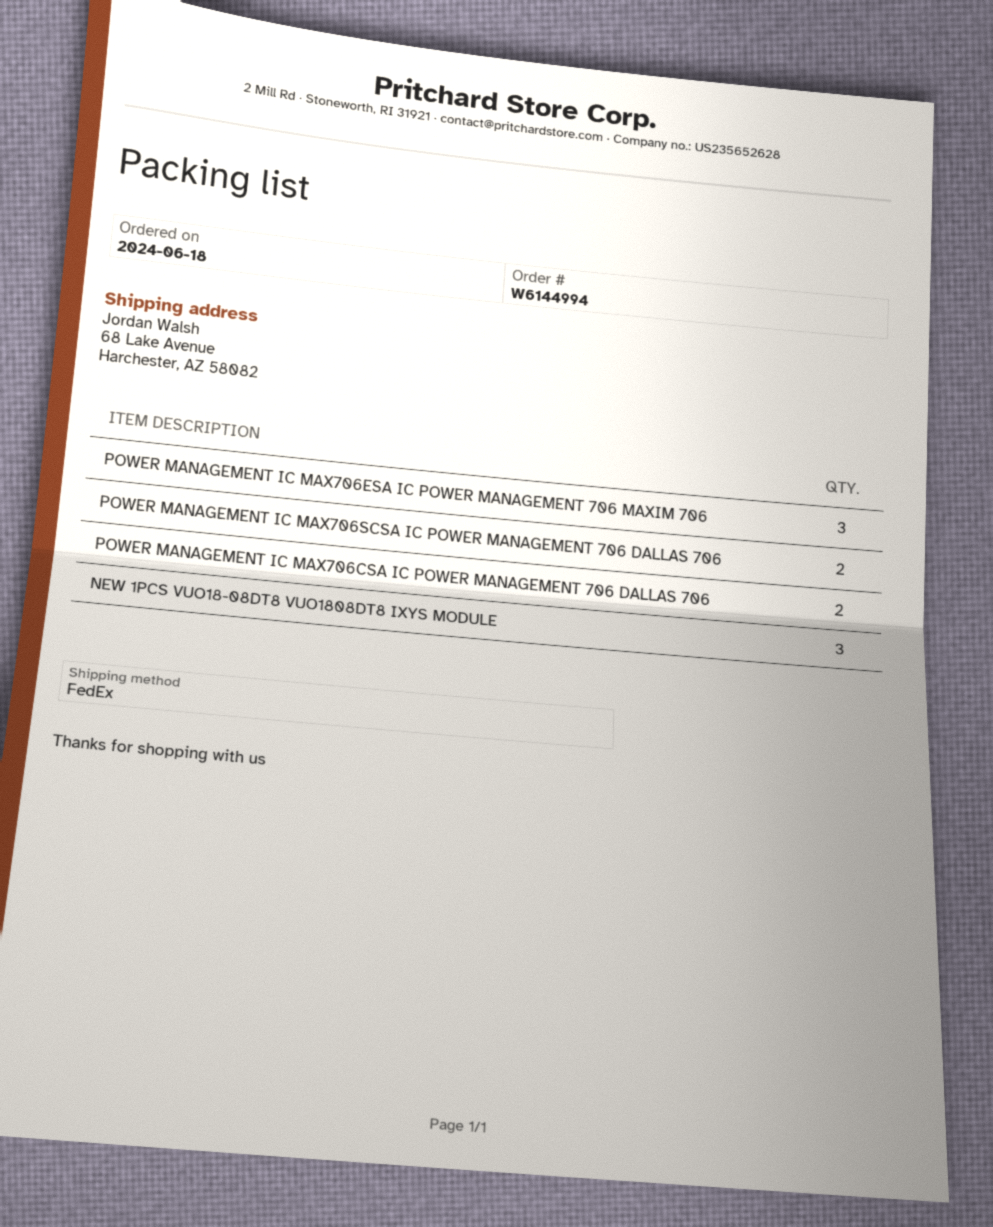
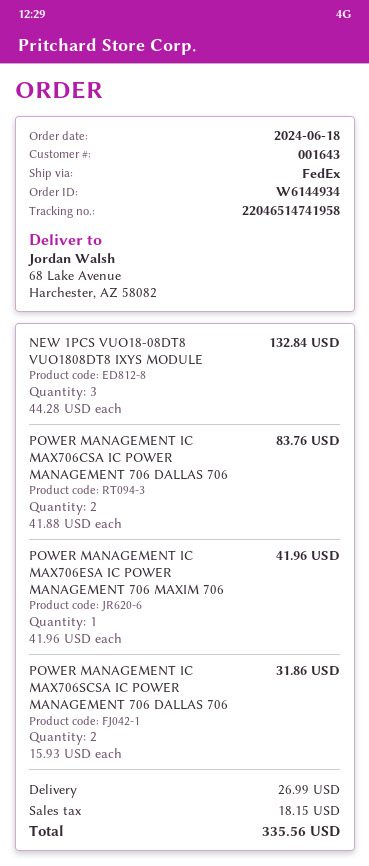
order number: W6144994 -> W6144934
POWER MANAGEMENT IC MAX706ESA IC POWER MANAGEMENT 706 MAXIM 706: 3 -> 1

